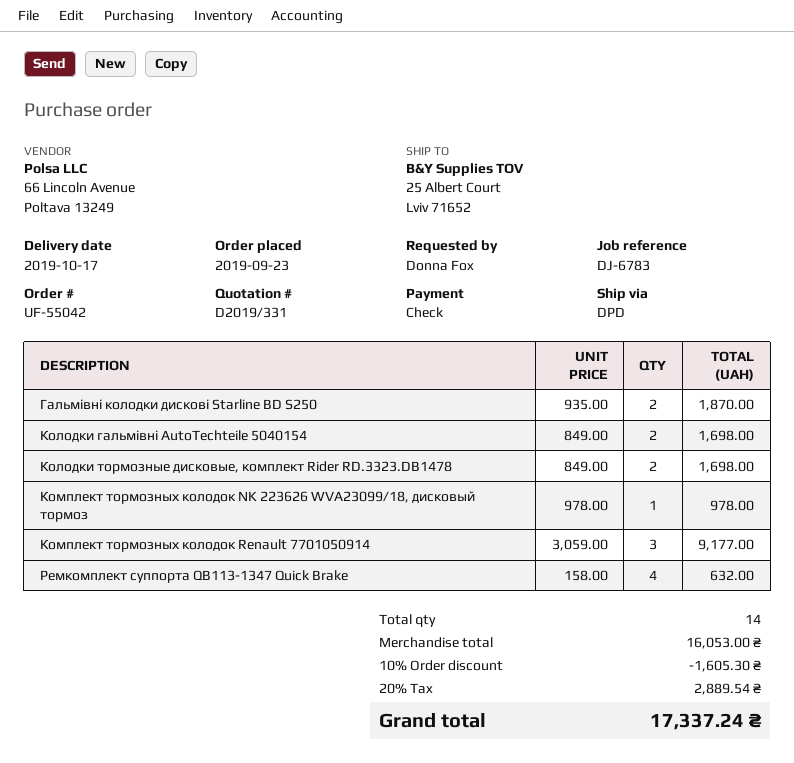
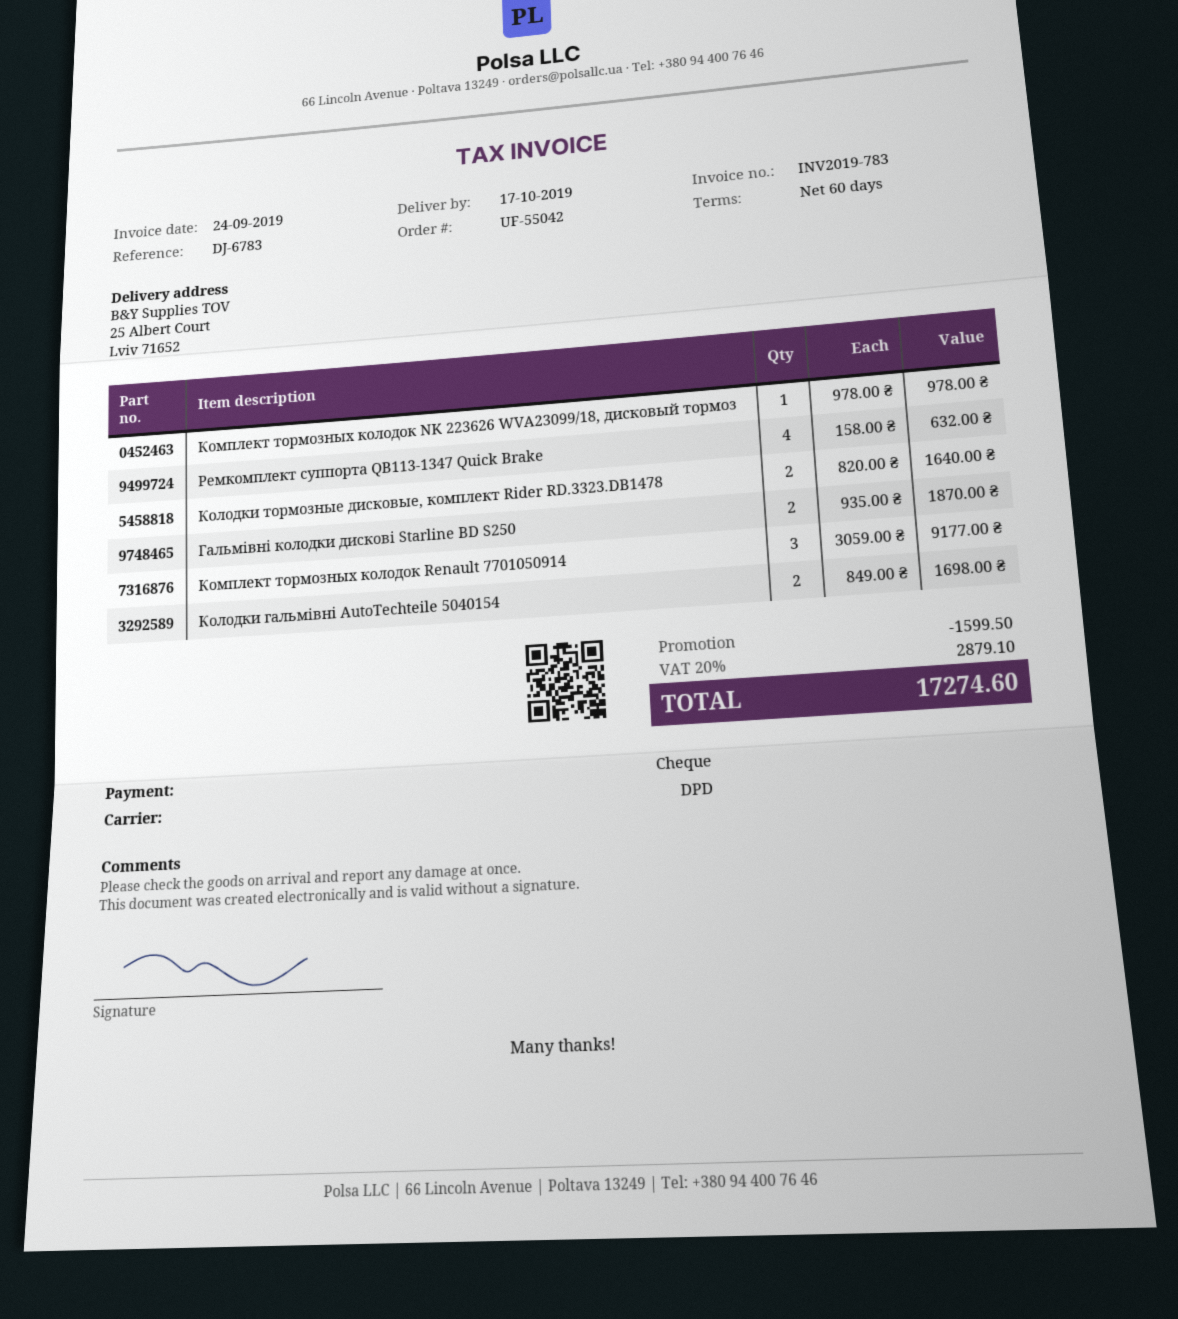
Колодки тормозные дисковые, комплект Rider RD.3323.DB1478: 2 x 849.00 = 1698.00 -> 2 x 820.00 = 1640.00
discount: 1605.30 -> 1599.50
tax: 20% = 2889.54 -> 20% = 2879.10
total: 17337.24 -> 17274.60

